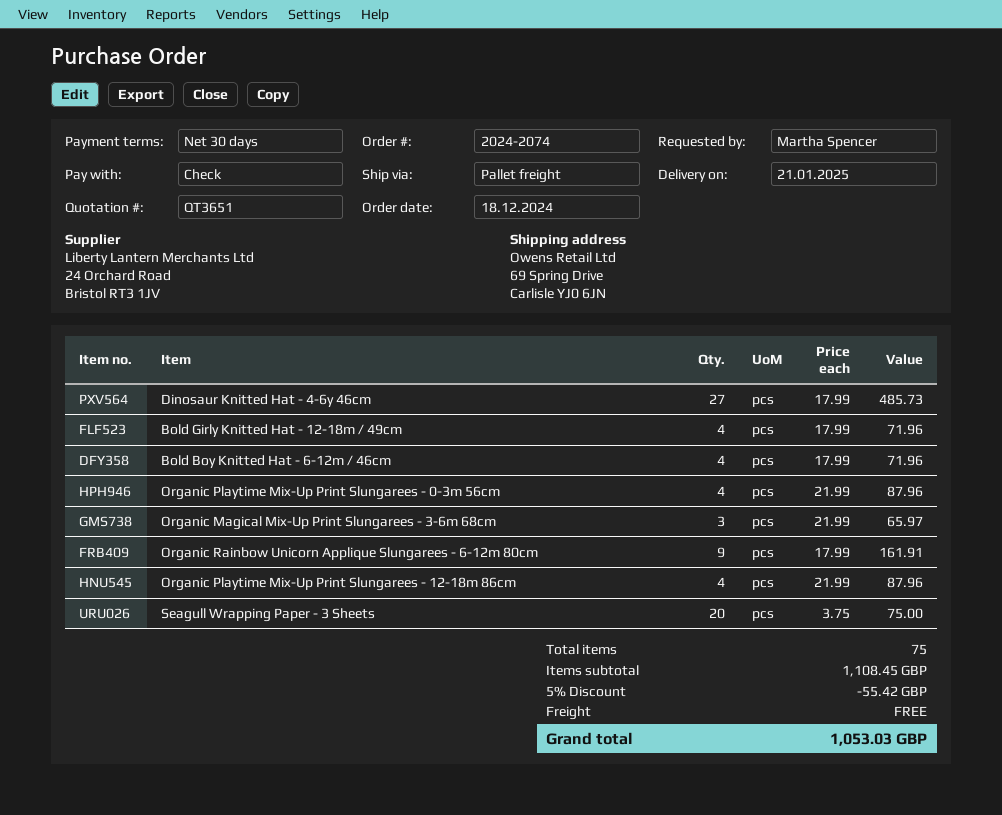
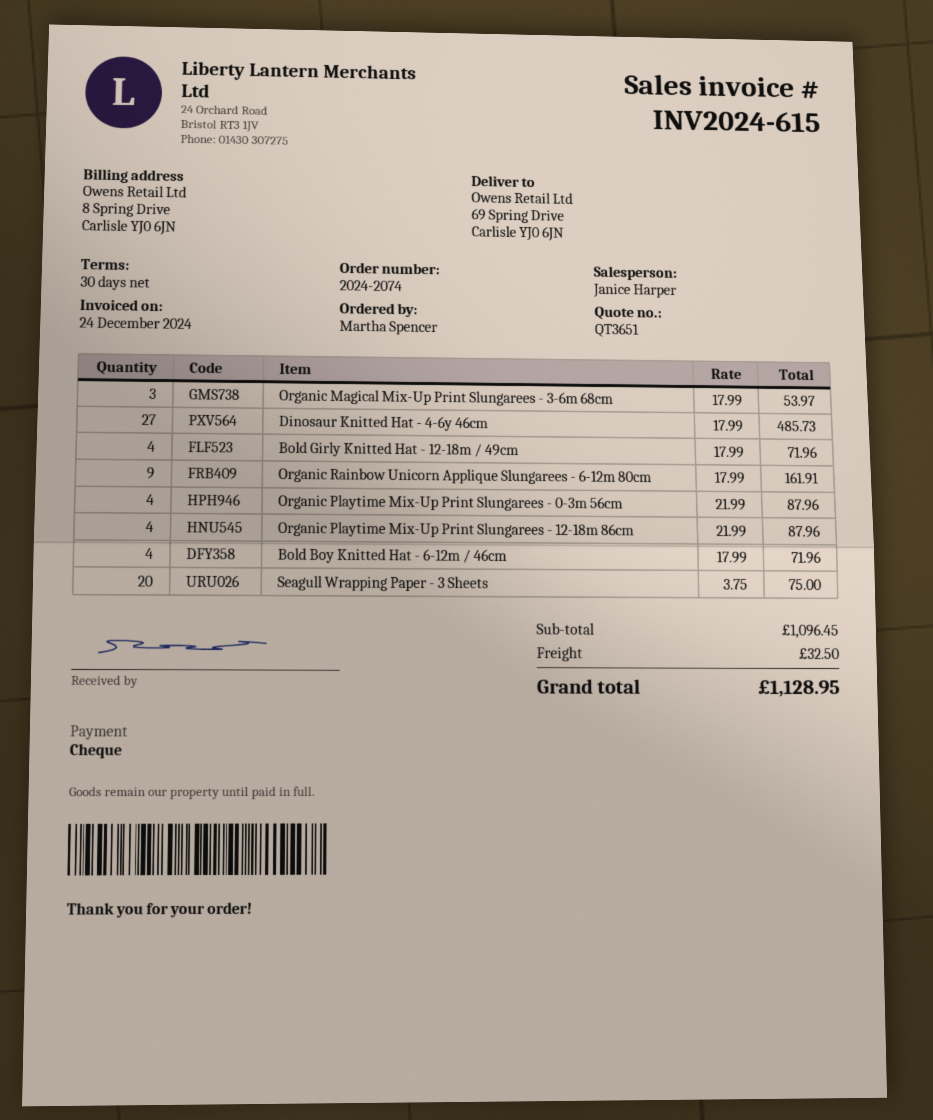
Organic Magical Mix-Up Print Slungarees - 3-6m 68cm: 3 x 21.99 = 65.97 -> 3 x 17.99 = 53.97
subtotal: 1108.45 -> 1096.45
discount: 5% = 55.42 -> none
shipping: 0.00 -> 32.50
total: 1053.03 -> 1128.95

